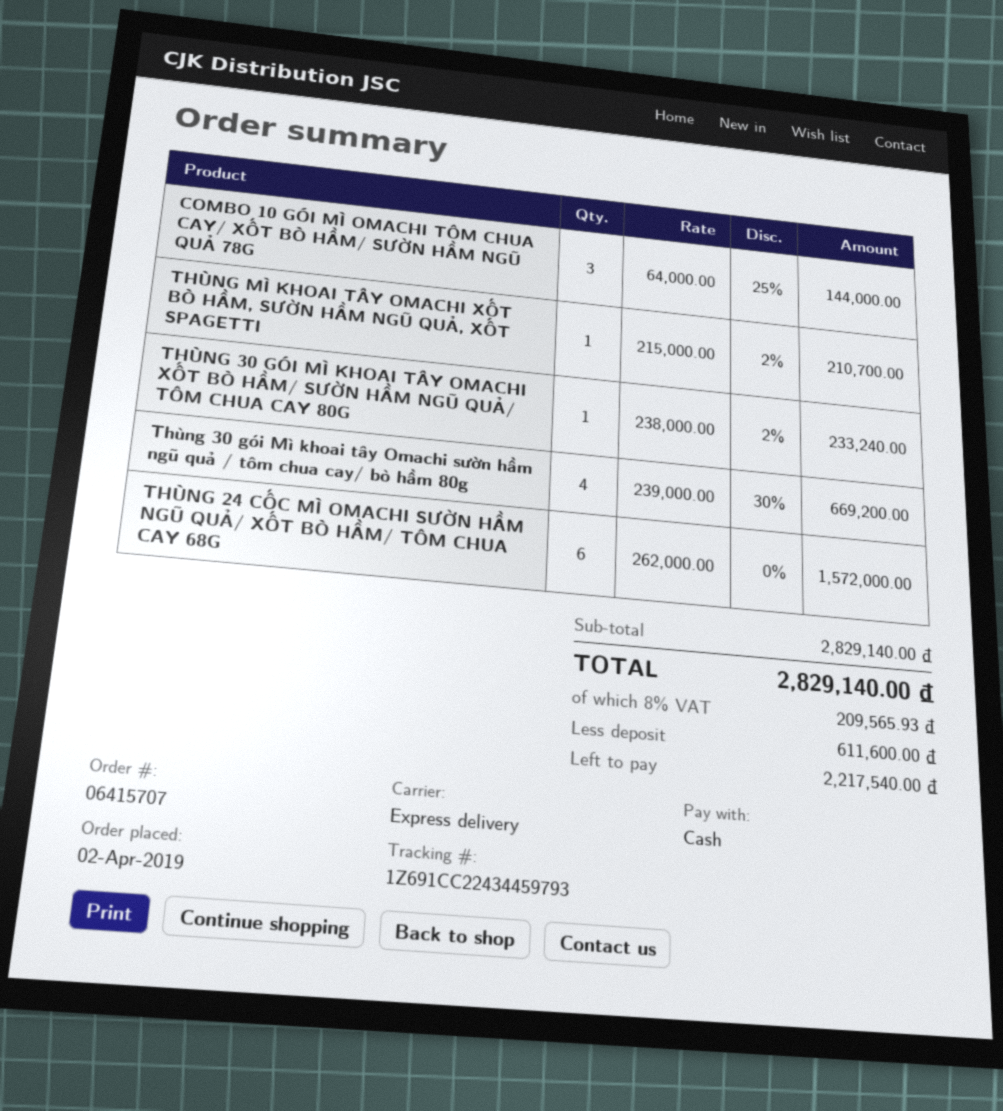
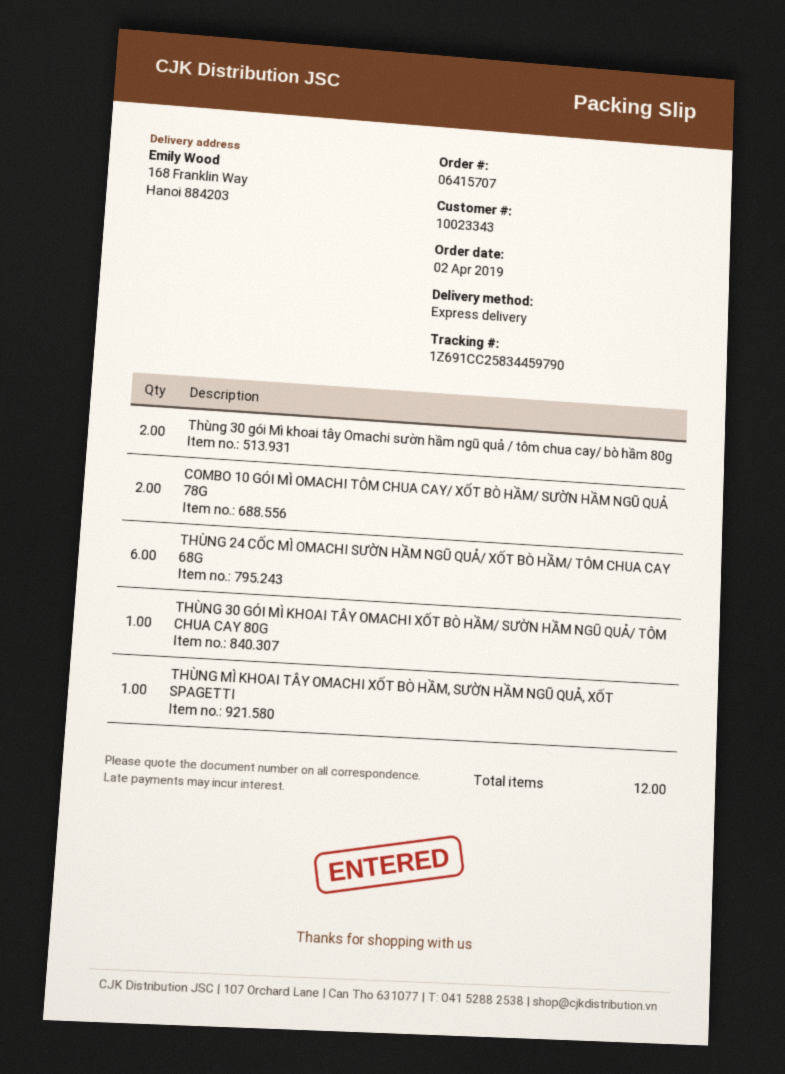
tracking number: 1Z691CC22434459793 -> 1Z691CC25834459790
COMBO 10 GÓI MÌ OMACHI TÔM CHUA CAY/ XỐT BÒ HẦM/ SƯỜN HẦM NGŨ QUẢ 78G: 3 -> 2
Thùng 30 gói Mì khoai tây Omachi sườn hầm ngũ quả / tôm chua cay/ bò hầm 80g: 4 -> 2

